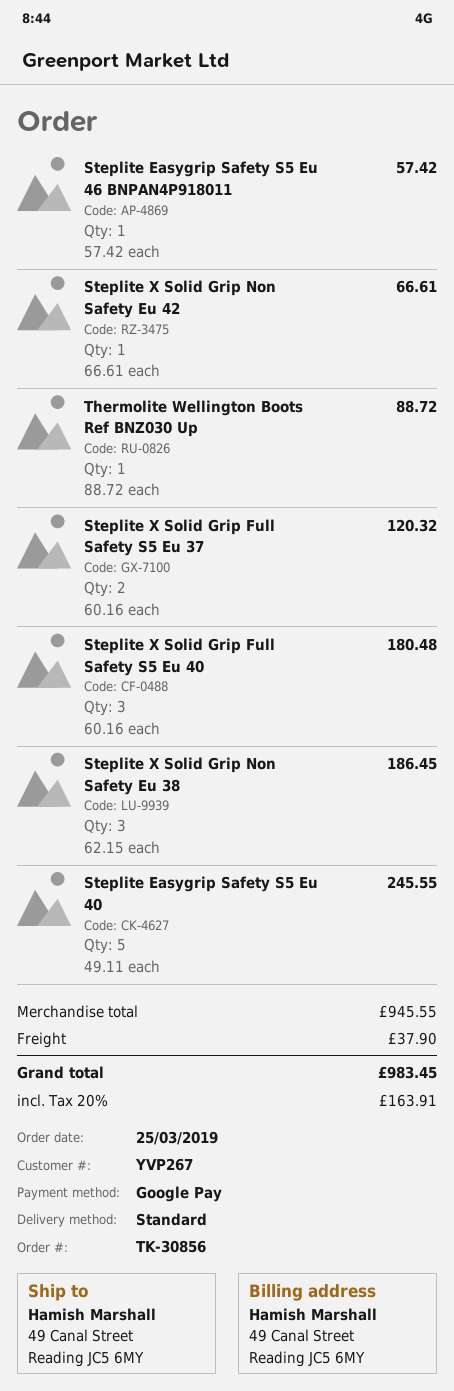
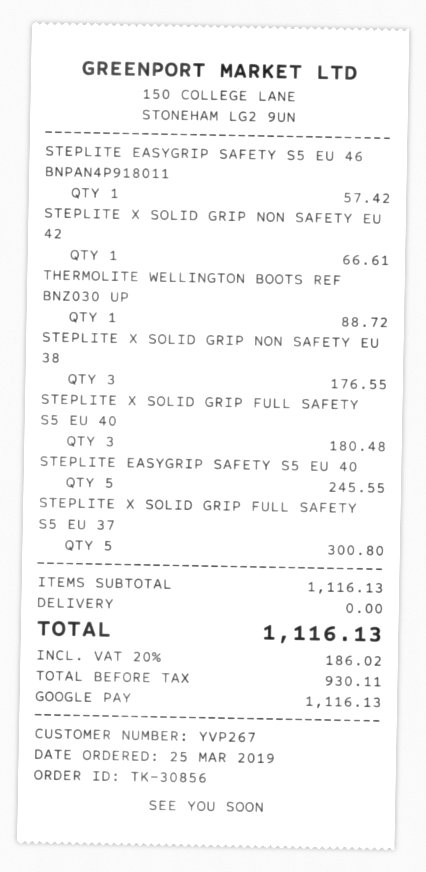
Steplite X Solid Grip Full Safety S5 Eu 37: 2 for 120.32 -> 5 for 300.80
Steplite X Solid Grip Non Safety Eu 38: 3 for 186.45 -> 3 for 176.55
subtotal: 945.55 -> 1116.13
shipping: 37.90 -> 0.00
tax: 20% = 163.91 -> 20% = 186.02
total: 983.45 -> 1116.13

